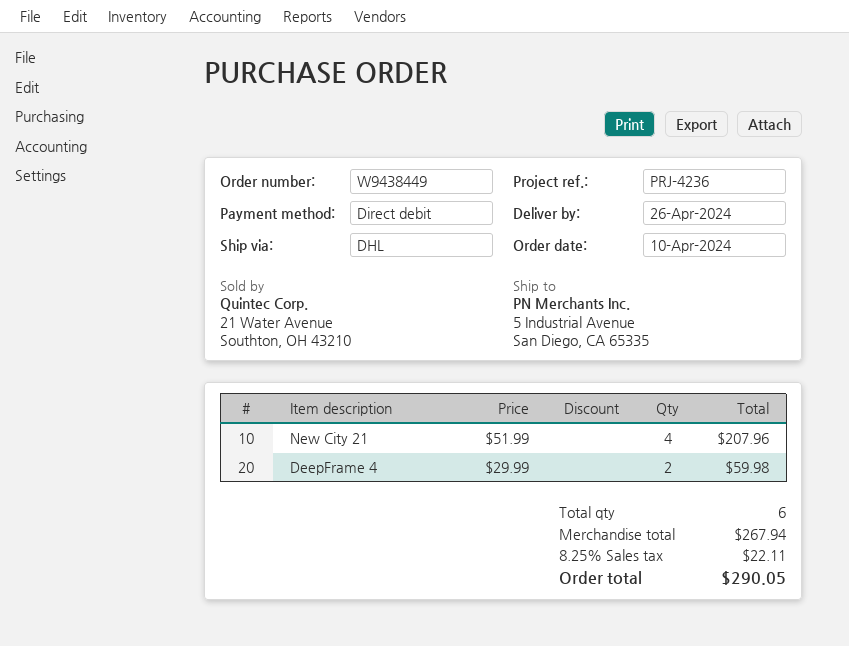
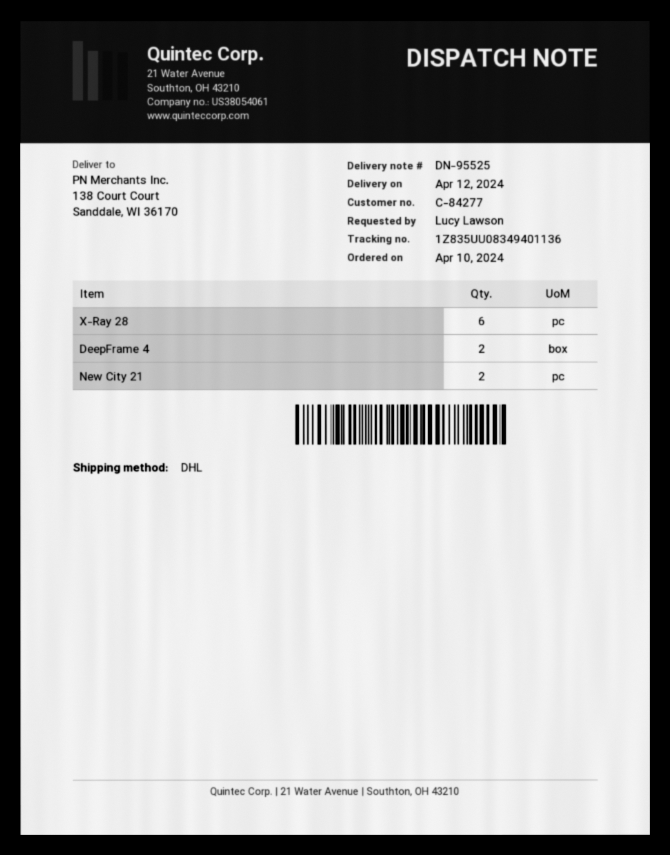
delivery date: 2024-04-26 -> 2024-04-12
ship to: 5 Industrial Avenue, San Diego, CA 65335 -> 138 Court Court, Sanddale, WI 36170
New City 21: 4 -> 2
X-Ray 28: none -> 6

